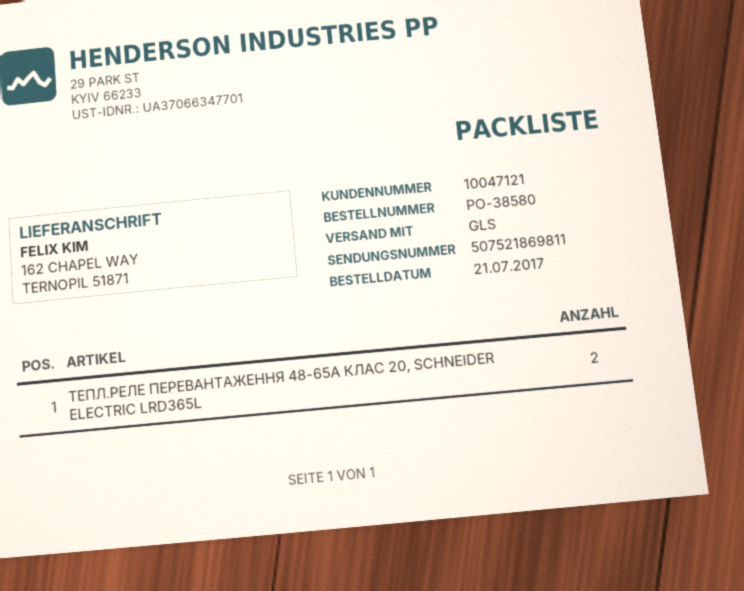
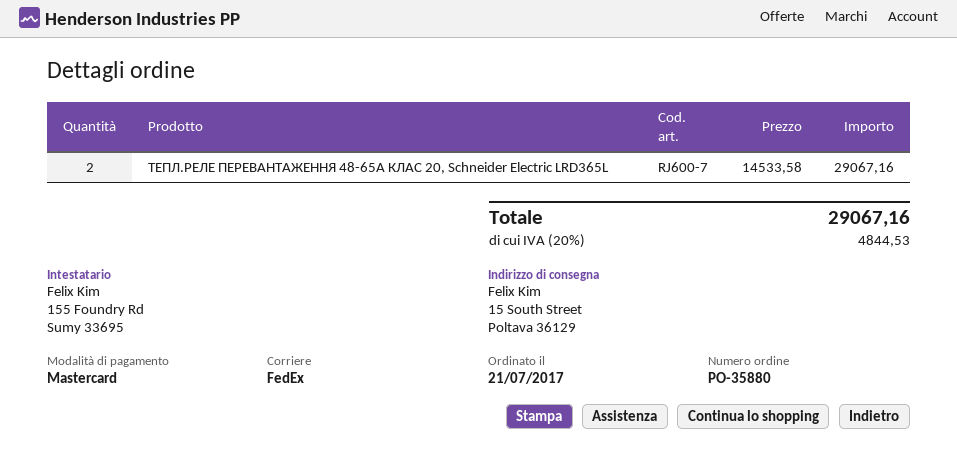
order number: PO-38580 -> PO-35880
shipping method: GLS -> FedEx
ship to: 162 CHAPEL WAY, TERNOPIL 51871 -> 15 South Street, Poltava 36129

